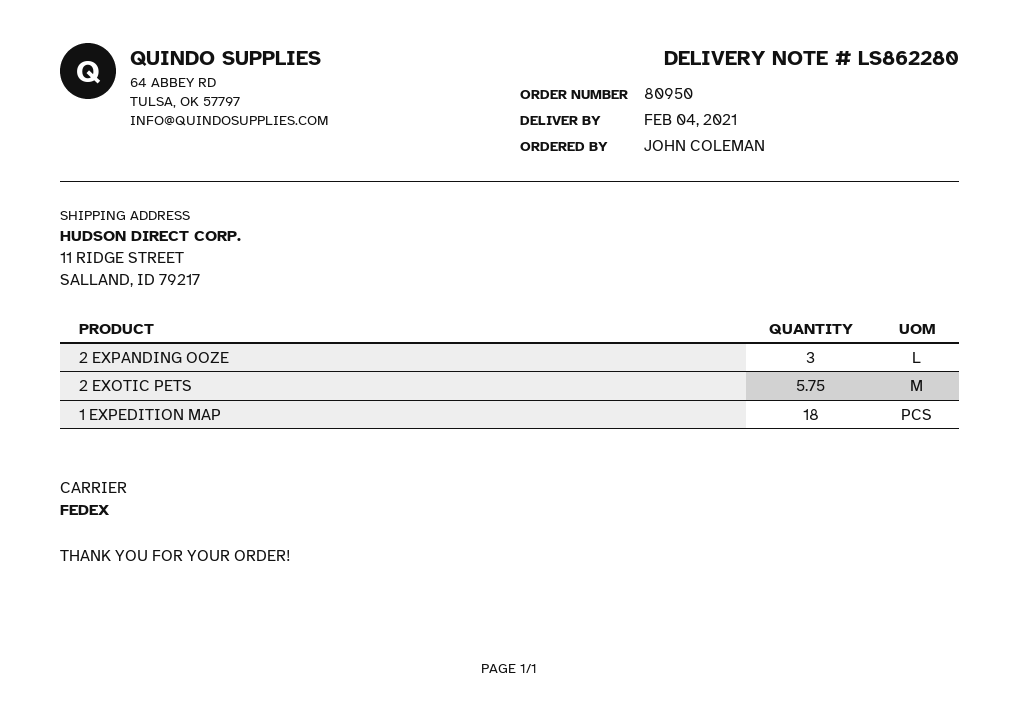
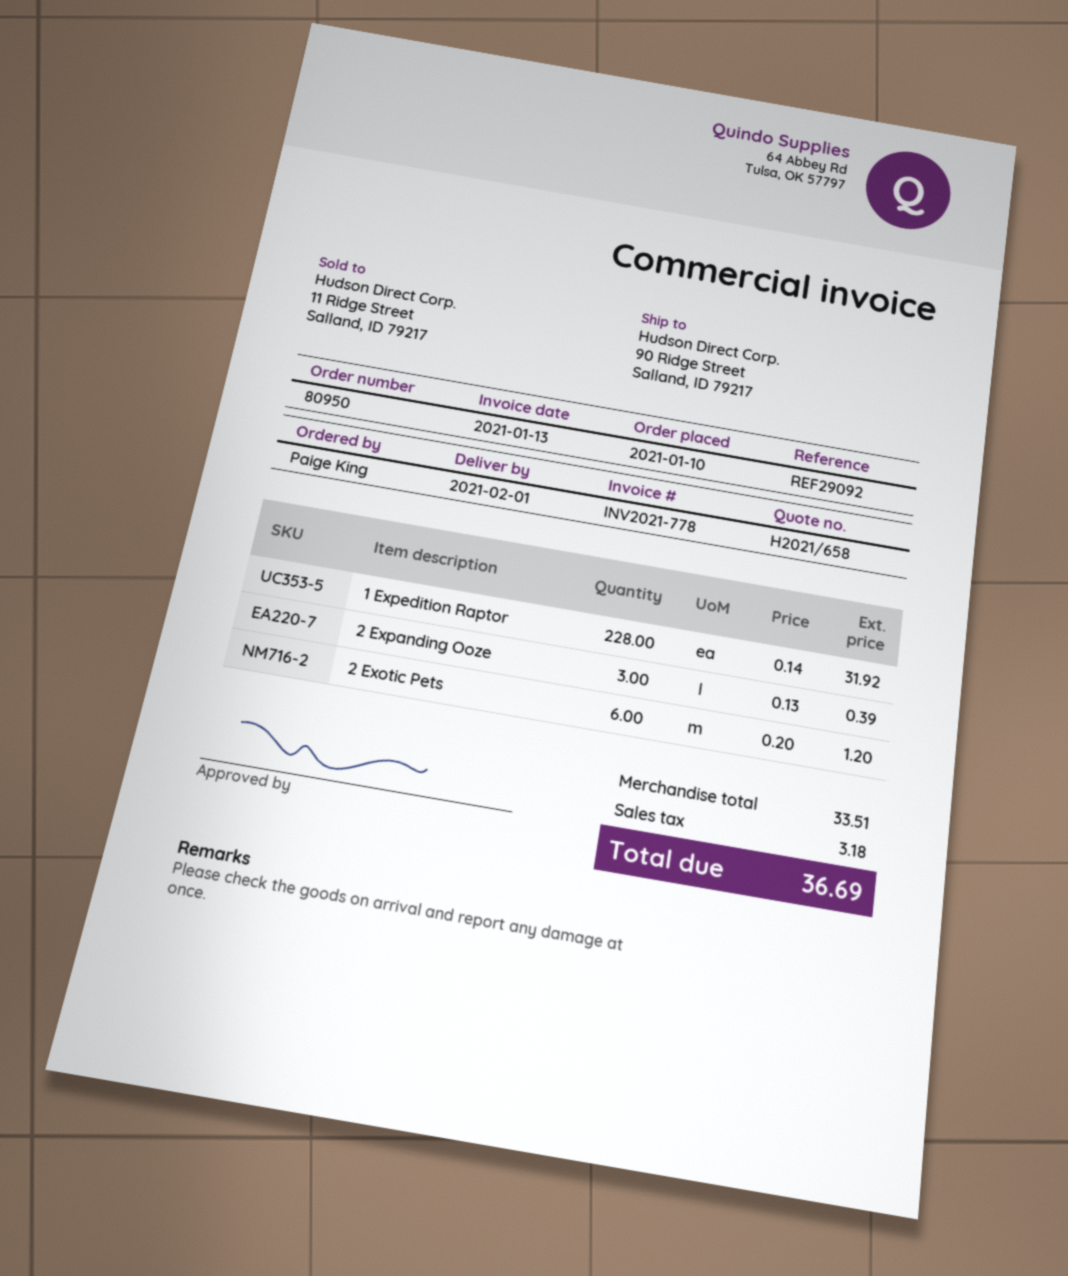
delivery date: 2021-02-04 -> 2021-02-01
ordered by: JOHN COLEMAN -> Paige King
ship to: 11 RIDGE STREET, SALLAND, ID 79217 -> 90 Ridge Street, Salland, ID 79217
2 EXOTIC PETS: 5.75 -> 6
1 EXPEDITION MAP: 18 -> none
1 Expedition Raptor: none -> 228

